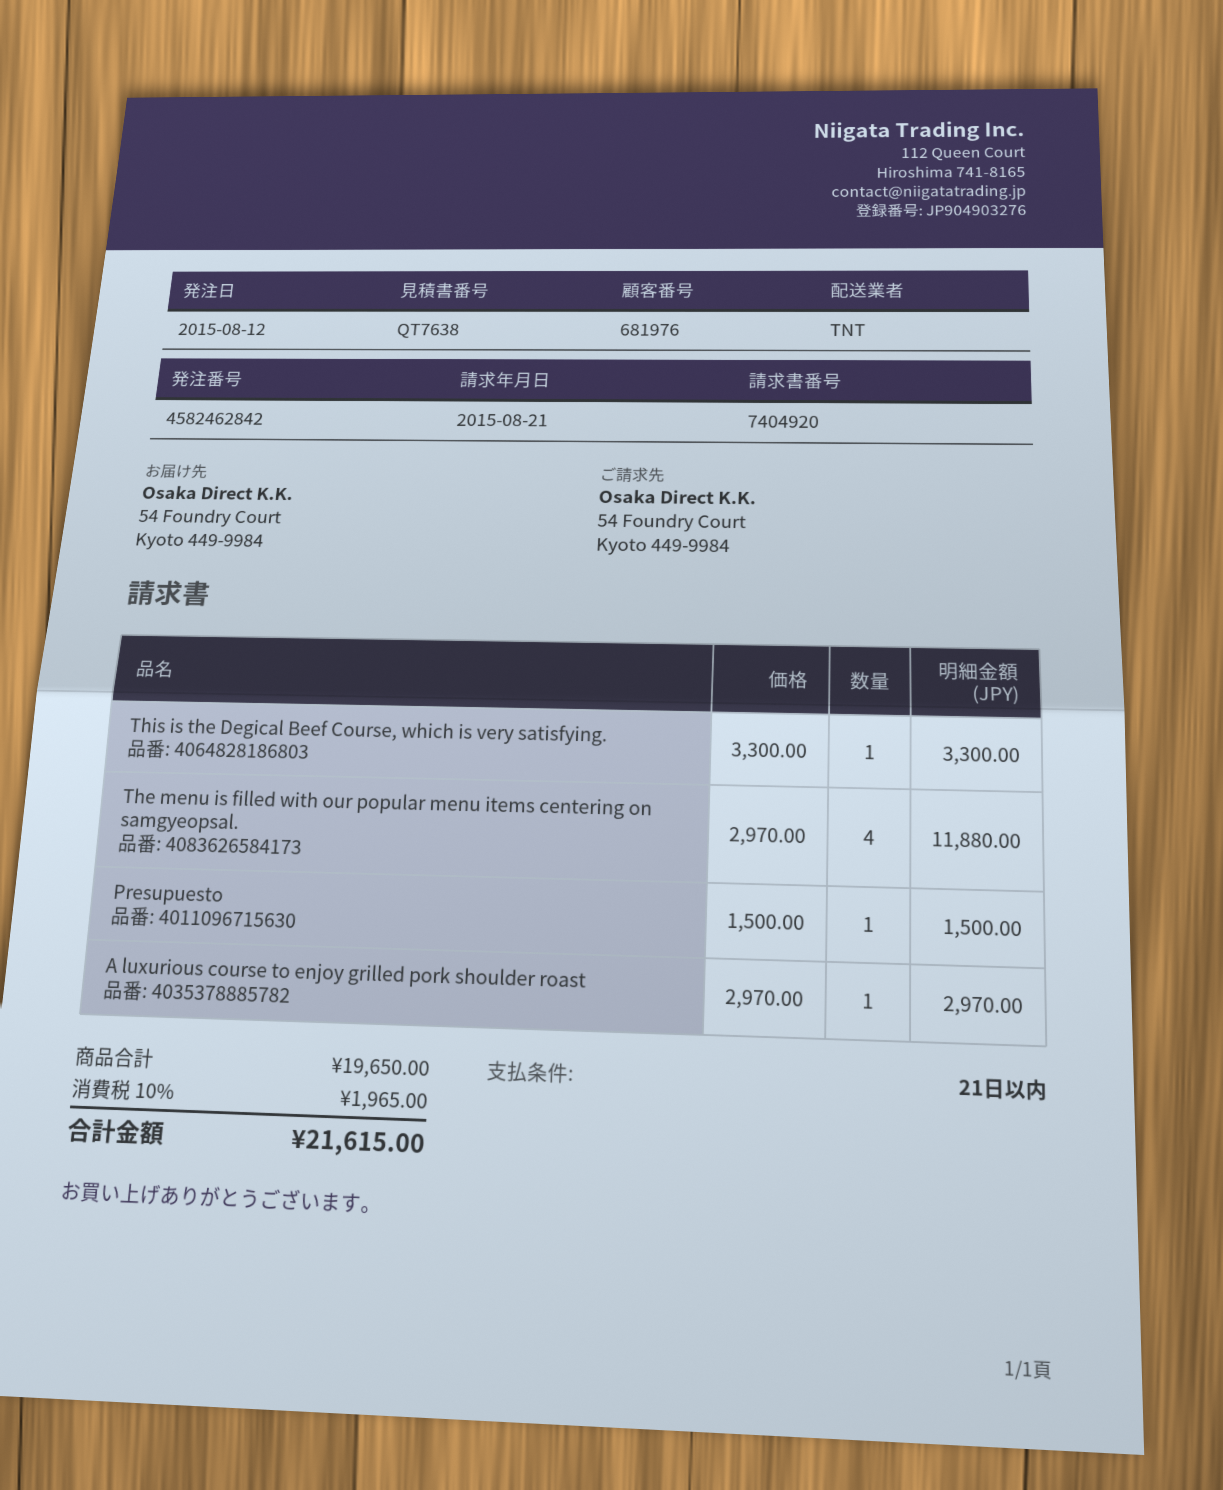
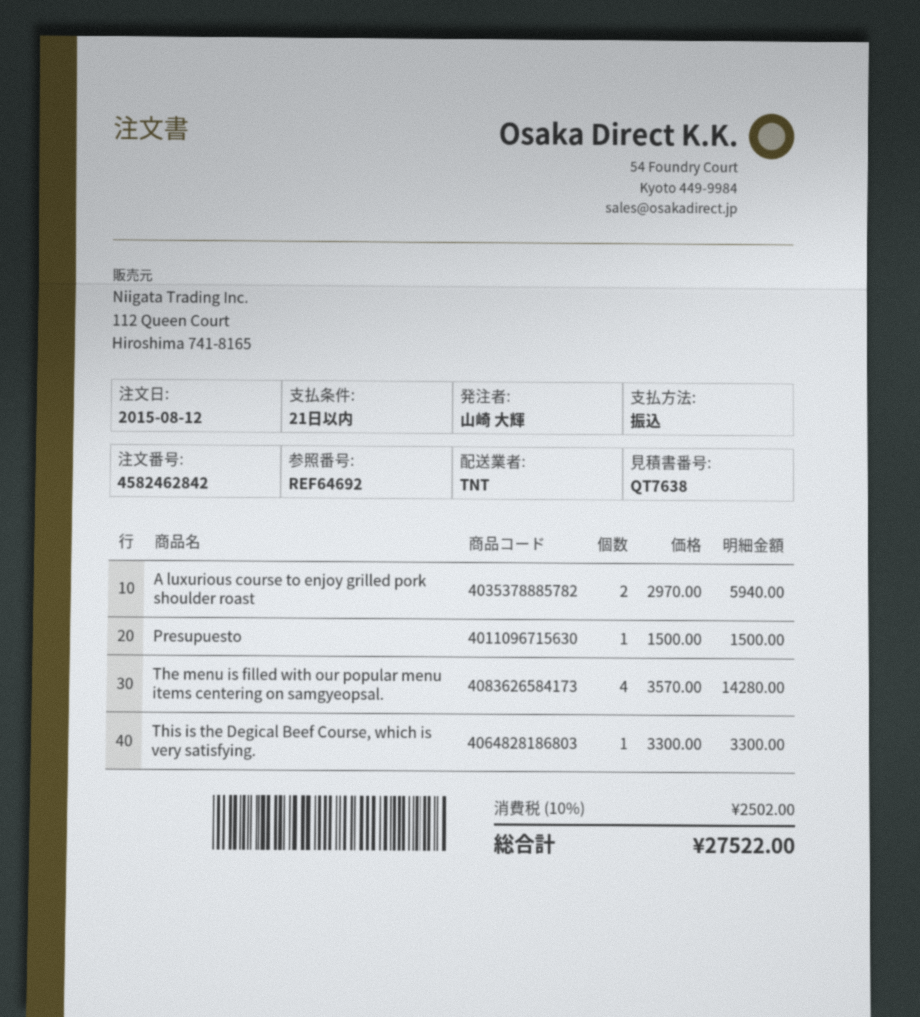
The menu is filled with our popular menu items centering on samgyeopsal.: 4 x 2970.00 = 11880.00 -> 4 x 3570.00 = 14280.00
A luxurious course to enjoy grilled pork shoulder roast: 1 x 2970.00 = 2970.00 -> 2 x 2970.00 = 5940.00
tax: 10% = 1965.00 -> 10% = 2502.00
total: 21615.00 -> 27522.00

